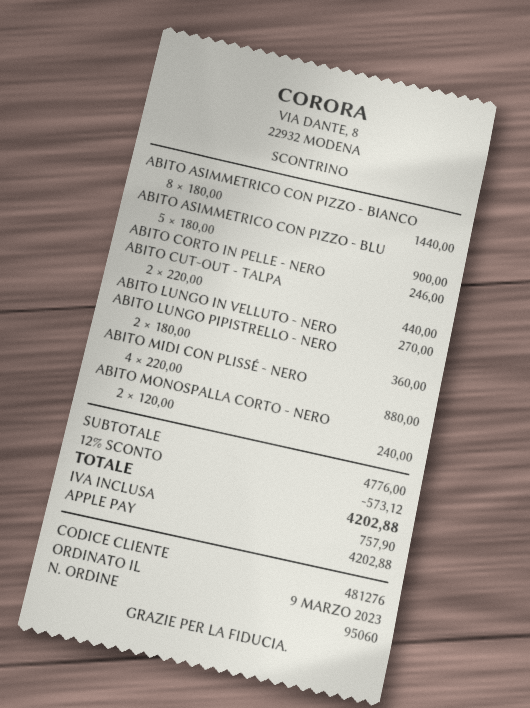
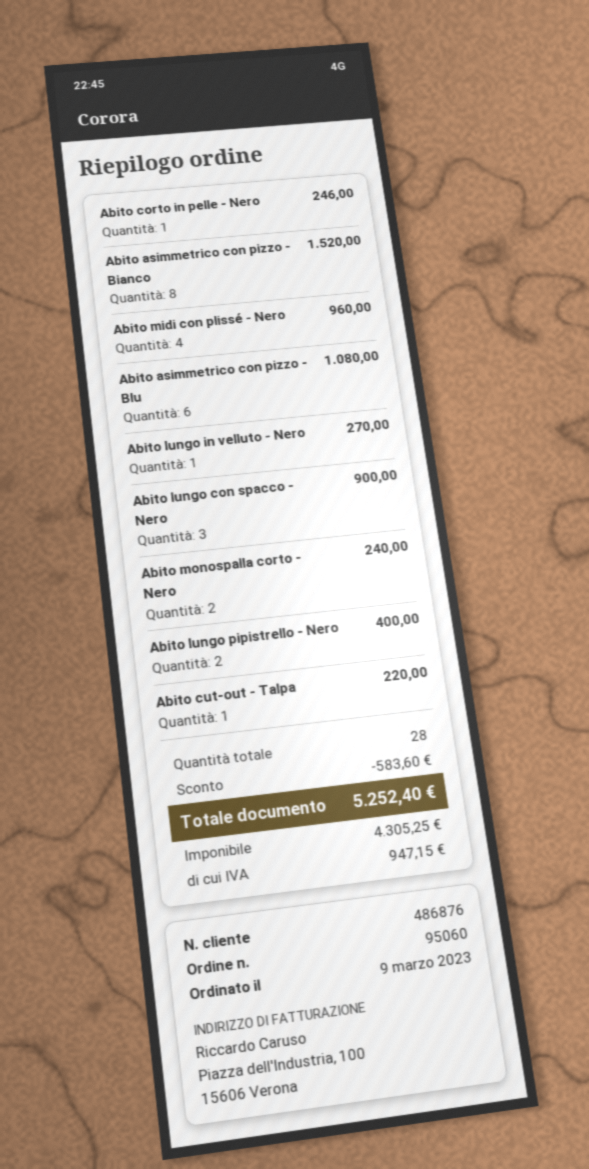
customer number: 481276 -> 486876
ABITO ASIMMETRICO CON PIZZO - BIANCO: 8 for 1440.00 -> 8 for 1520.00
ABITO ASIMMETRICO CON PIZZO - BLU: 5 for 900.00 -> 6 for 1080.00
ABITO CUT-OUT - TALPA: 2 for 440.00 -> 1 for 220.00
ABITO LUNGO PIPISTRELLO - NERO: 2 for 360.00 -> 2 for 400.00
ABITO MIDI CON PLISSÉ - NERO: 4 for 880.00 -> 4 for 960.00
Abito lungo con spacco - Nero: none -> 3 for 900.00
discount: 573.12 -> 583.60
tax: 757.90 -> 947.15
total: 4202.88 -> 5252.40

